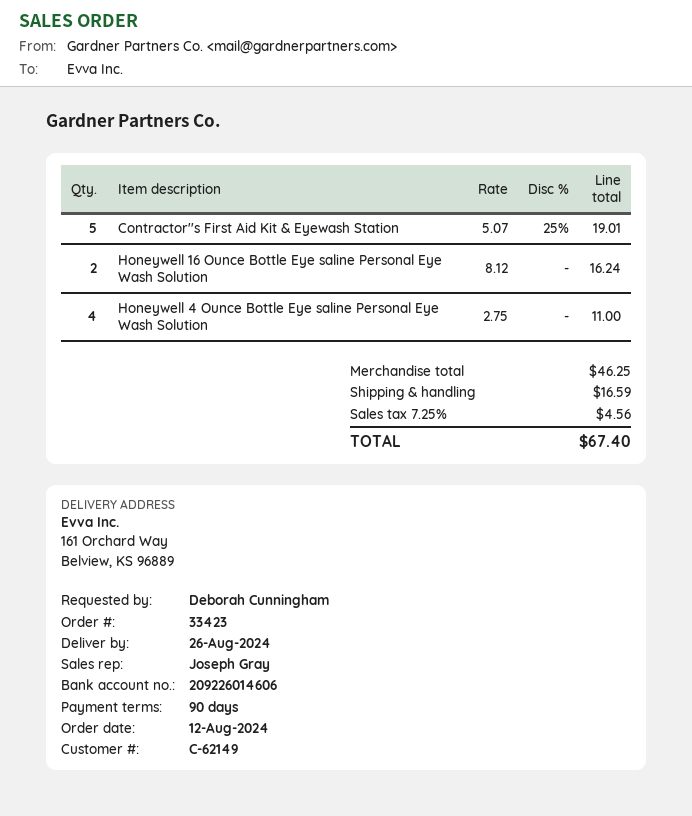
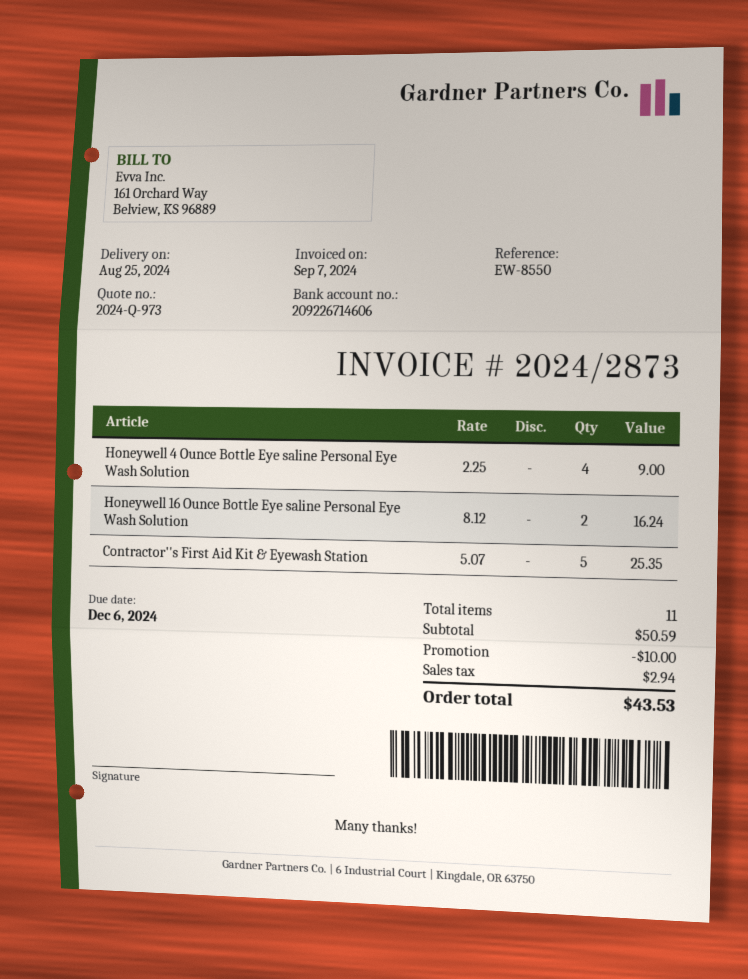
delivery date: 2024-08-26 -> 2024-08-25
bank account: 209226014606 -> 209226714606
Contractor''s First Aid Kit & Eyewash Station: 5 x 5.07 - 25% = 19.01 -> 5 x 5.07 = 25.35
Honeywell 4 Ounce Bottle Eye saline Personal Eye Wash Solution: 4 x 2.75 = 11.00 -> 4 x 2.25 = 9.00
subtotal: 46.25 -> 50.59
discount: none -> 10.00
shipping: 16.59 -> none
tax: 4.56 -> 2.94
total: 67.40 -> 43.53

